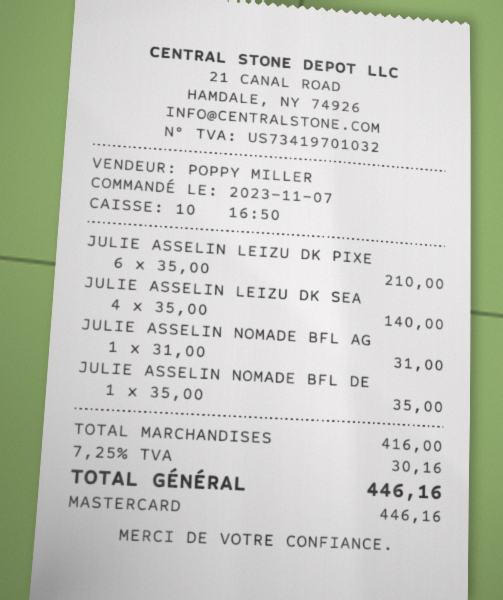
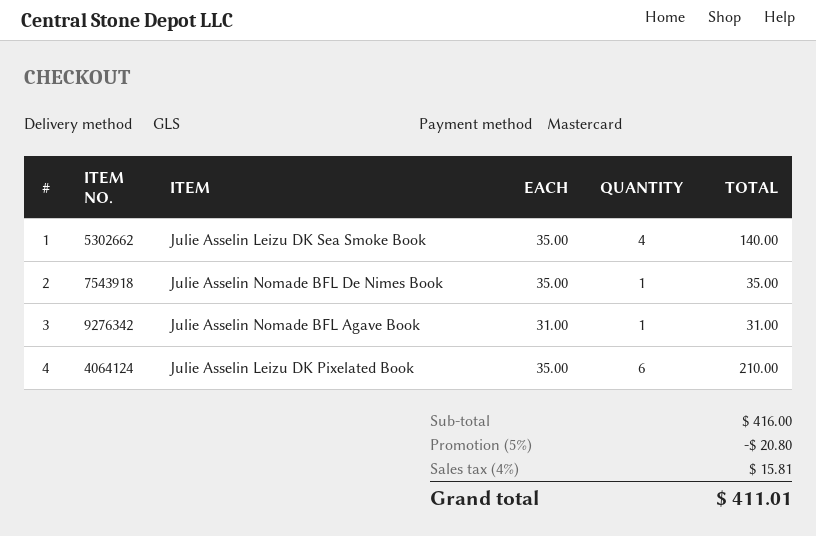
discount: none -> 5% = 20.80
tax: 7.25% = 30.16 -> 4% = 15.81
total: 446.16 -> 411.01

